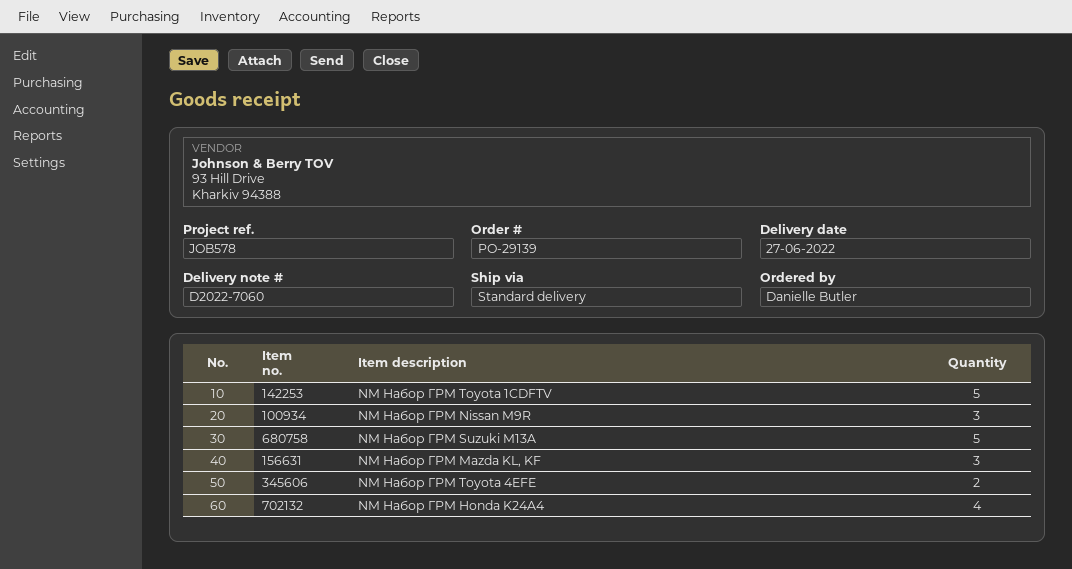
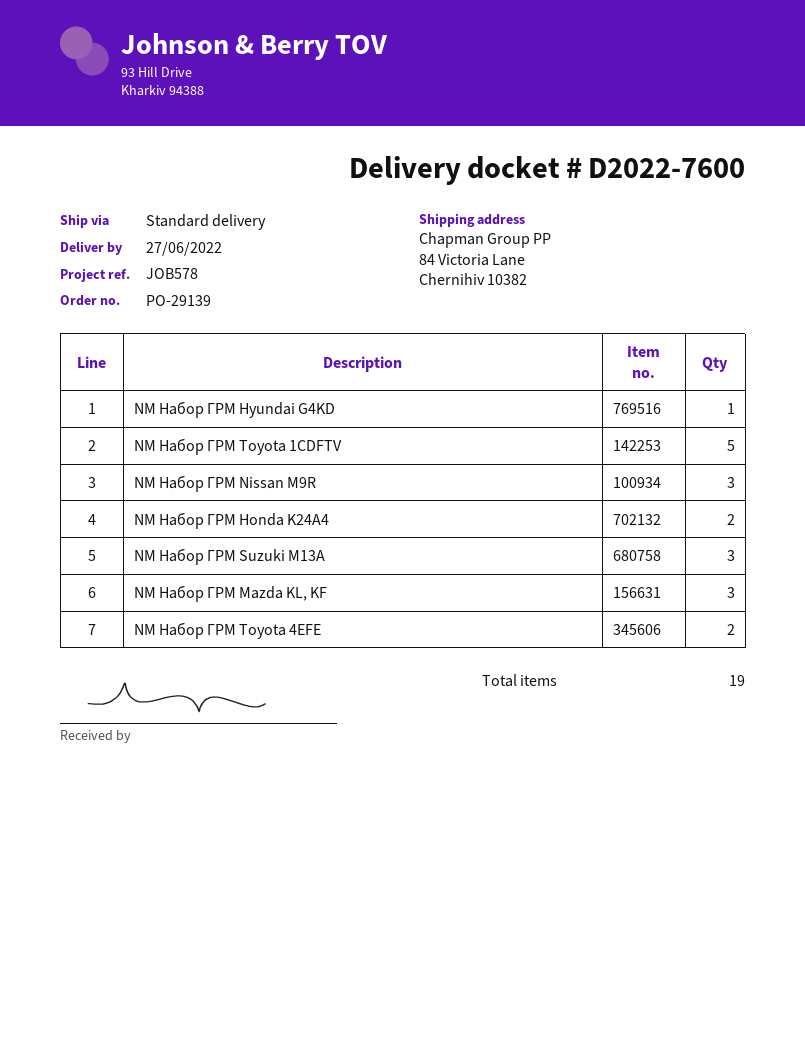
delivery note number: D2022-7060 -> D2022-7600
NM Набор ГРМ Suzuki M13A: 5 -> 3
NM Набор ГРМ Honda K24A4: 4 -> 2
NM Набор ГРМ Hyundai G4KD: none -> 1

